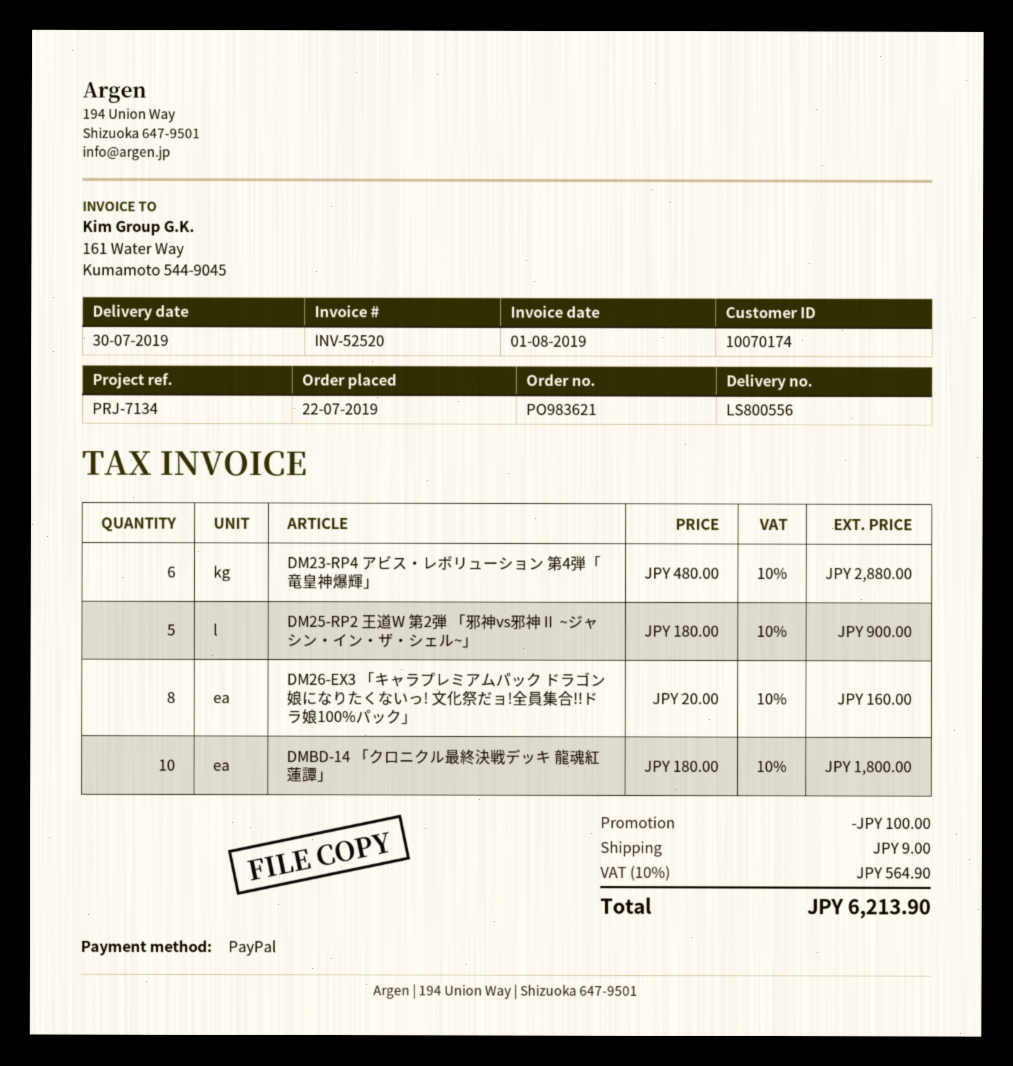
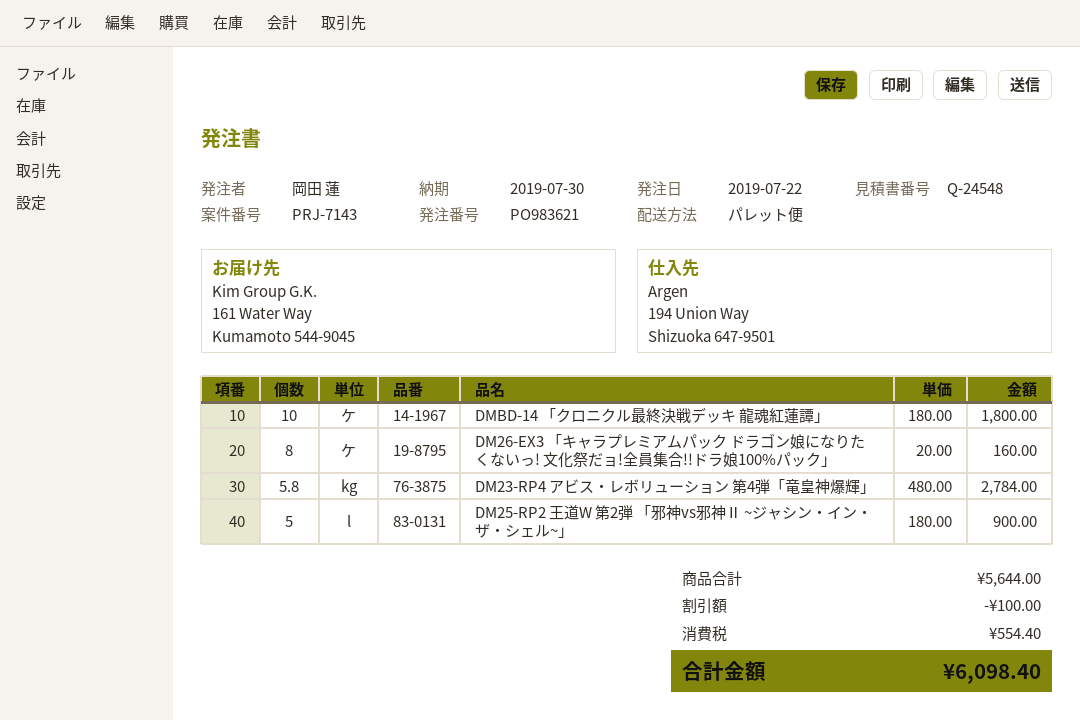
reference: PRJ-7134 -> PRJ-7143
DM23-RP4 アビス・レボリューション 第4弾「竜皇神爆輝」: 6 x 480.00 = 2880.00 -> 5.8 x 480.00 = 2784.00
shipping: 9.00 -> none
tax: 564.90 -> 554.40
total: 6213.90 -> 6098.40

